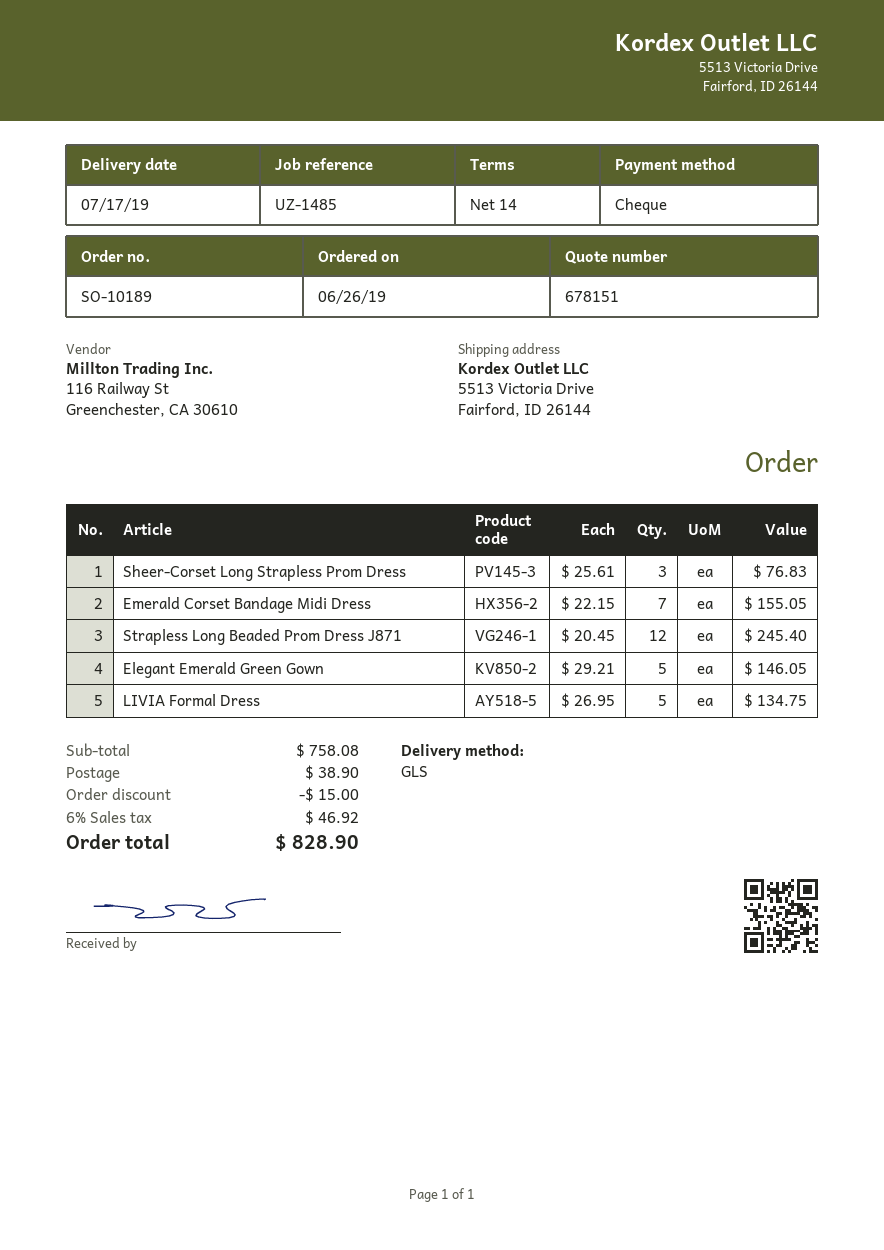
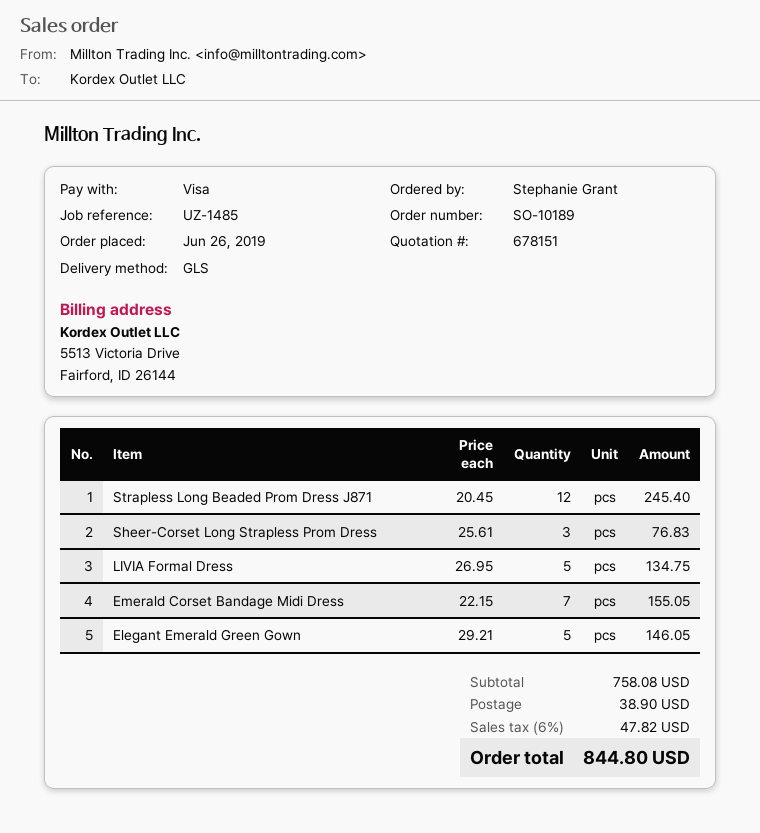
payment method: cheque -> Visa
discount: 15.00 -> none
tax: 6% = 46.92 -> 6% = 47.82
total: 828.90 -> 844.80

